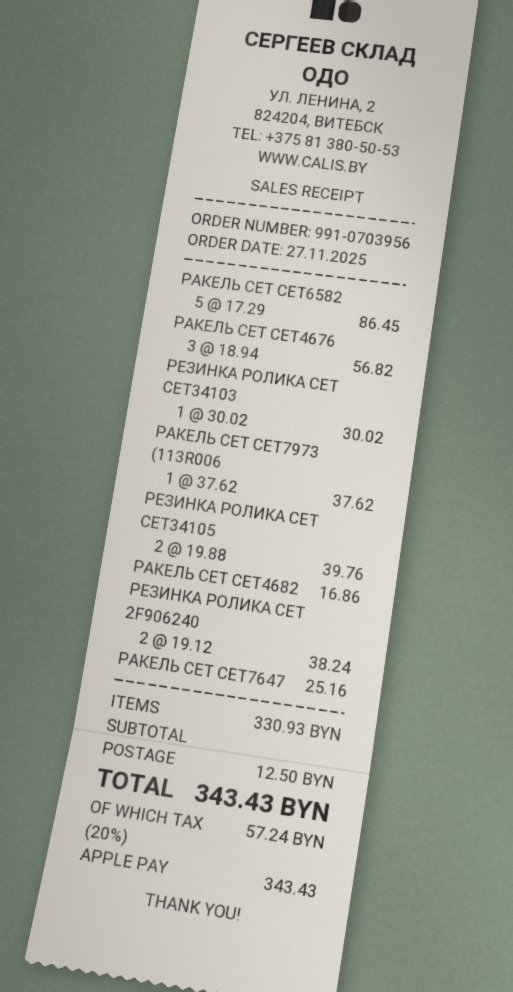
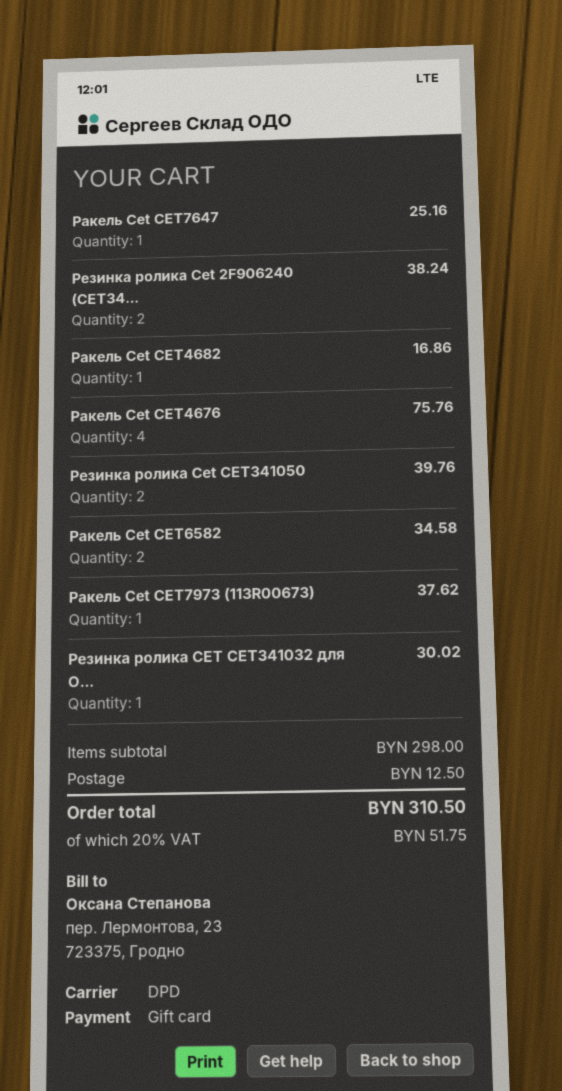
payment method: Apple Pay -> gift card
РАКЕЛЬ CET CET6582: 5 for 86.45 -> 2 for 34.58
РАКЕЛЬ CET CET4676: 3 for 56.82 -> 4 for 75.76
subtotal: 330.93 -> 298.00
tax: 20% = 57.24 -> 20% = 51.75
total: 343.43 -> 310.50

